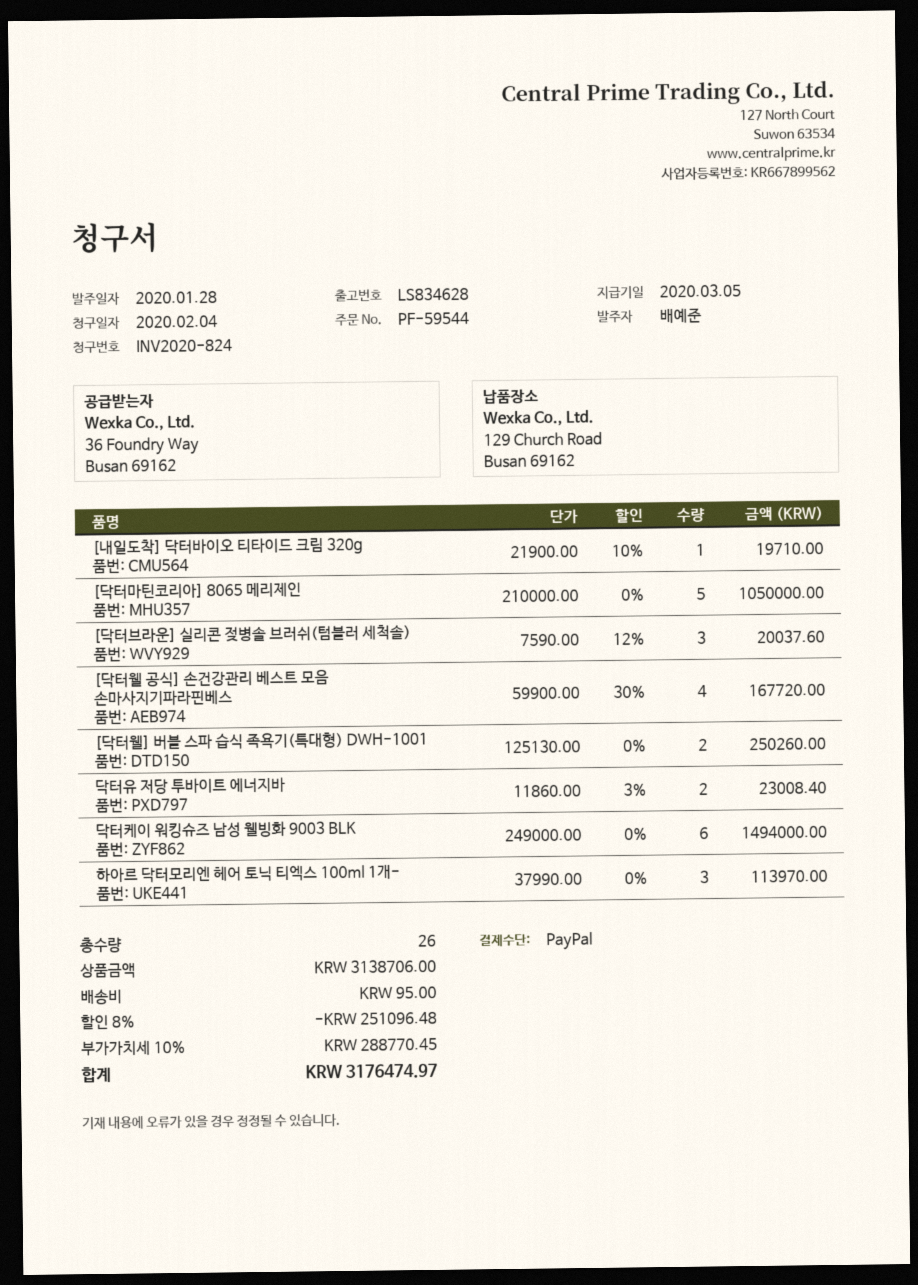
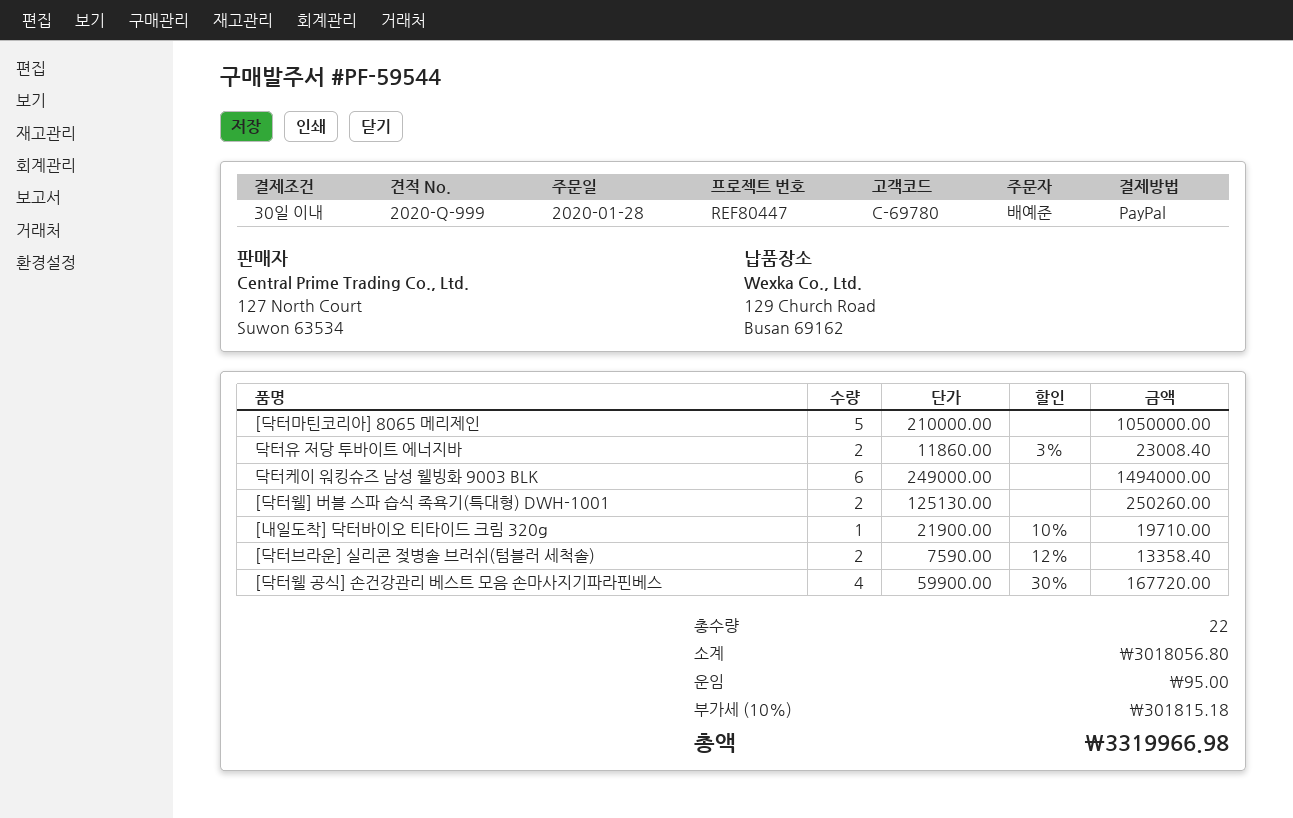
[닥터브라운] 실리콘 젖병솔 브러쉬(텀블러 세척솔): 3 x 7590.00 - 12% = 20037.60 -> 2 x 7590.00 - 12% = 13358.40
하아르 닥터모리엔 헤어 토닉 티엑스 100ml 1개-: 3 x 37990.00 = 113970.00 -> none
total quantity: 26 -> 22
subtotal: 3138706.00 -> 3018056.80
discount: 8% = 251096.48 -> none
tax: 10% = 288770.45 -> 10% = 301815.18
total: 3176474.97 -> 3319966.98

